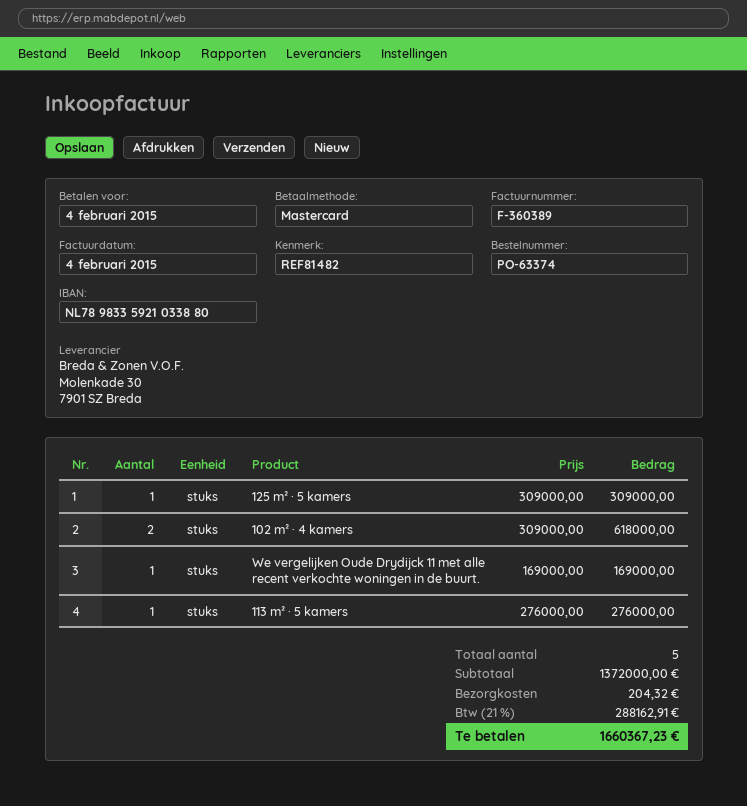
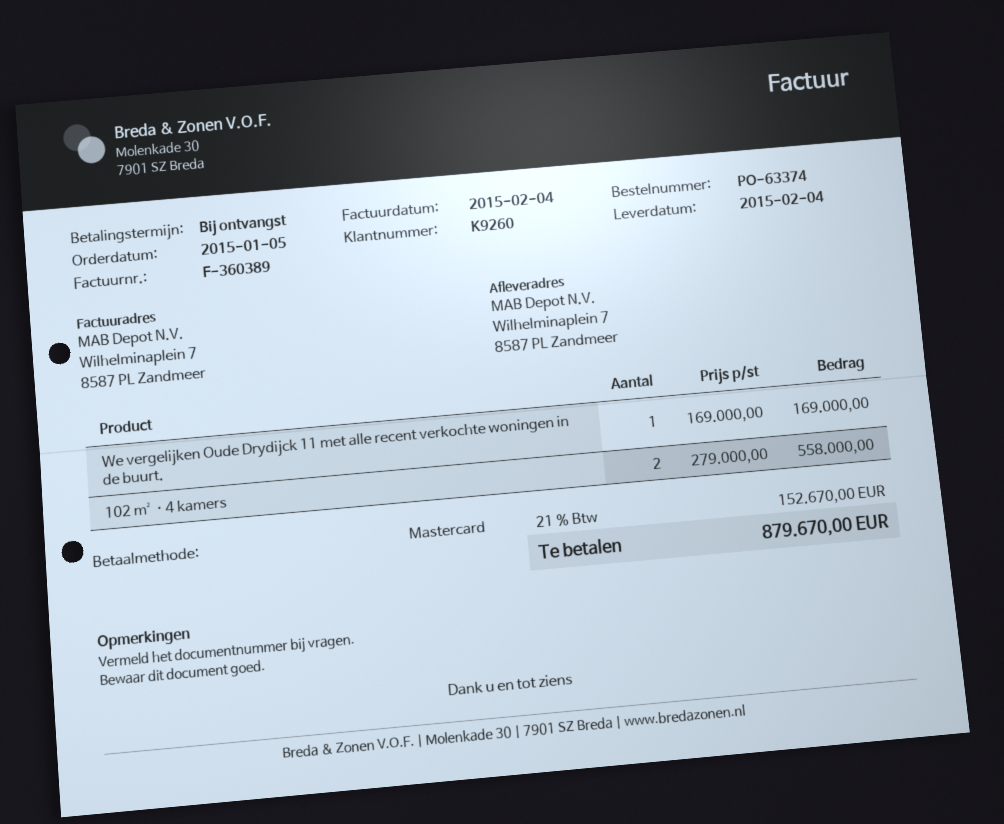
125 m² · 5 kamers: 1 x 309000.00 = 309000.00 -> none
102 m² · 4 kamers: 2 x 309000.00 = 618000.00 -> 2 x 279000.00 = 558000.00
113 m² · 5 kamers: 1 x 276000.00 = 276000.00 -> none
shipping: 204.32 -> none
tax: 21% = 288162.91 -> 21% = 152670.00
total: 1660367.23 -> 879670.00

